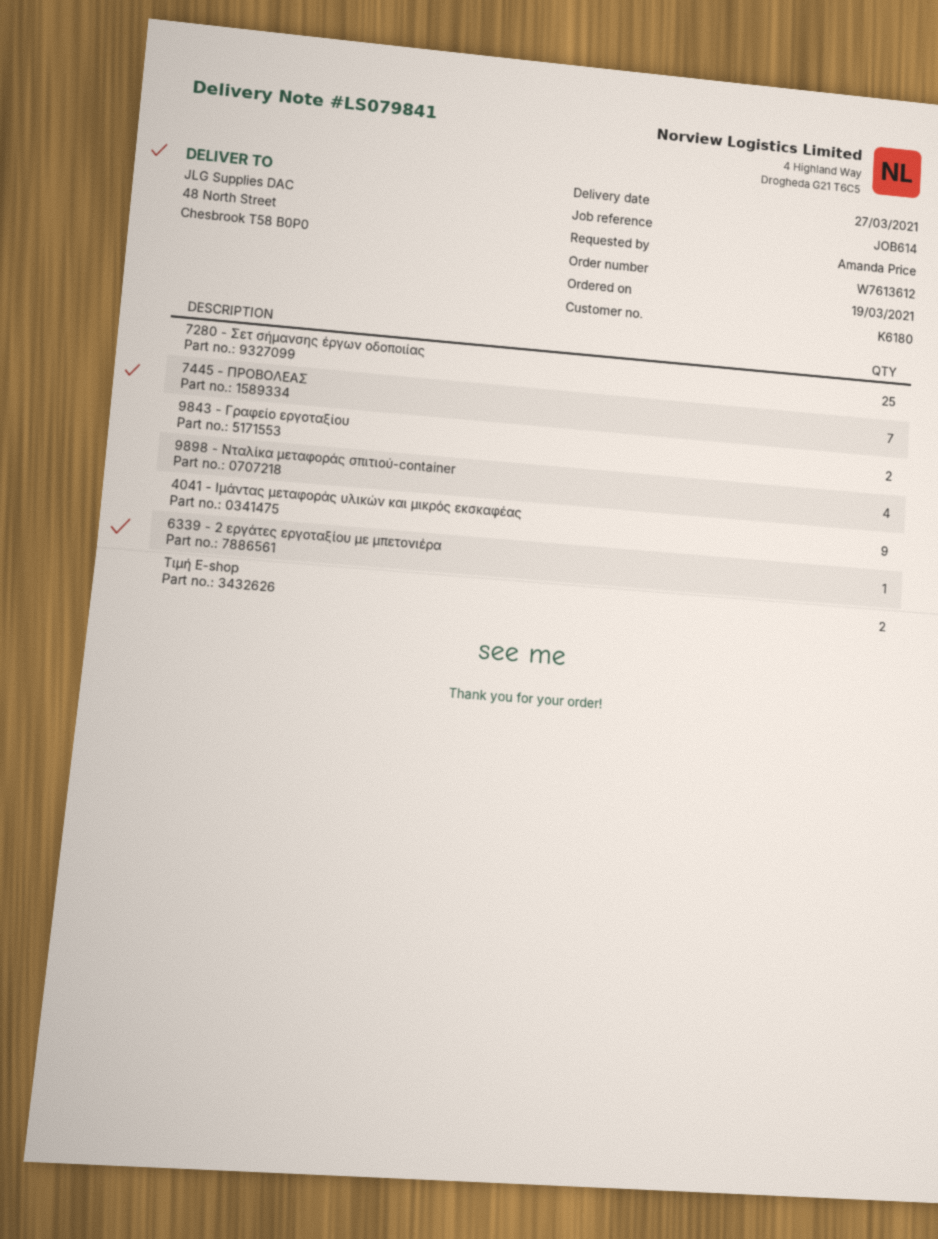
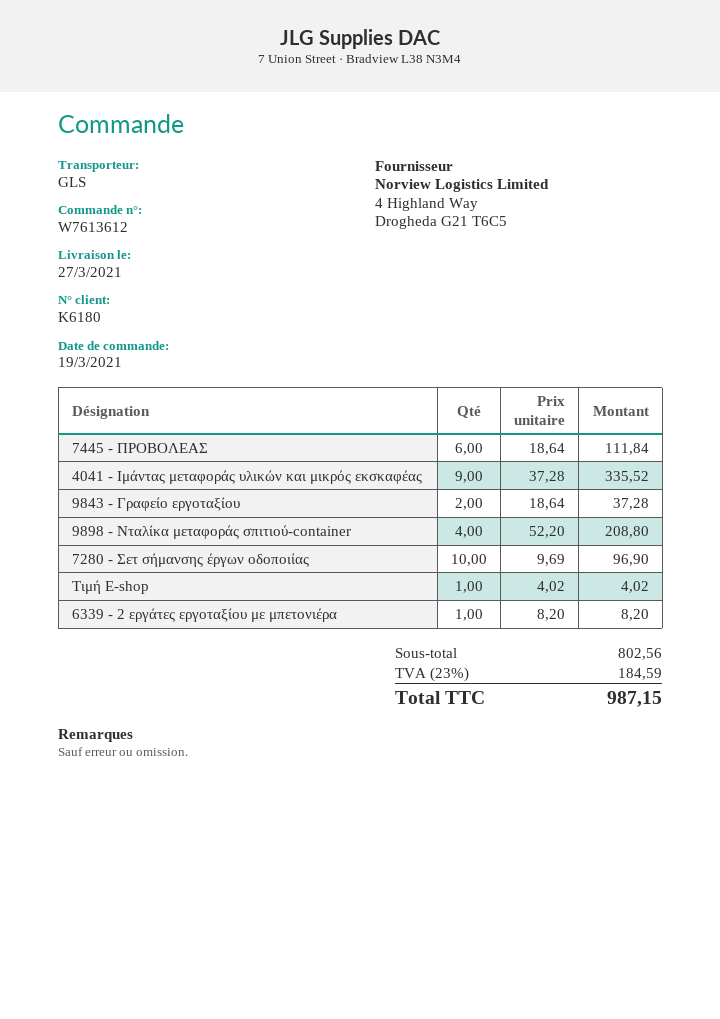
7280 - Σετ σήμανσης έργων οδοποιίας: 25 -> 10
7445 - ΠΡΟΒΟΛΕΑΣ: 7 -> 6
Τιμή E-shop: 2 -> 1

